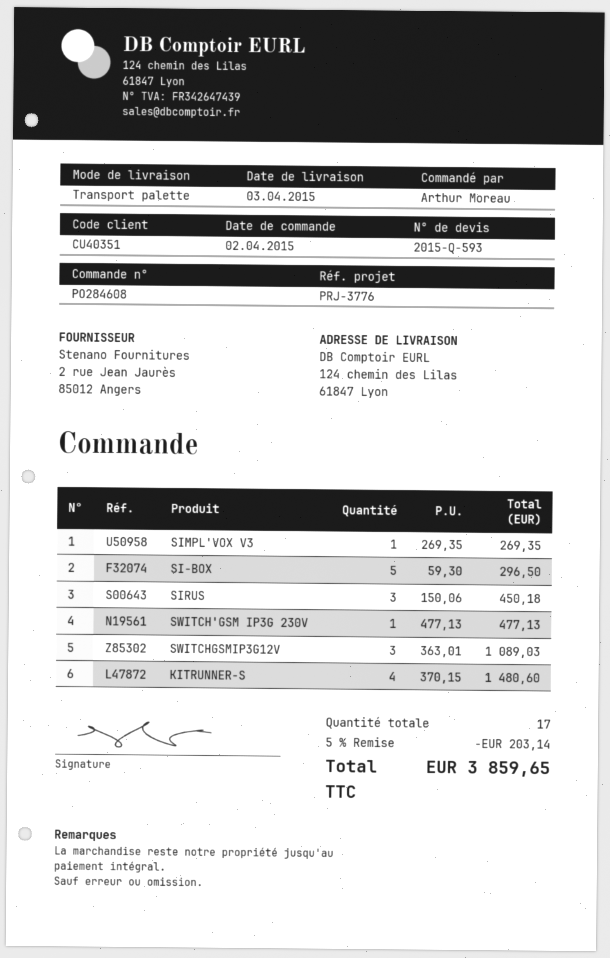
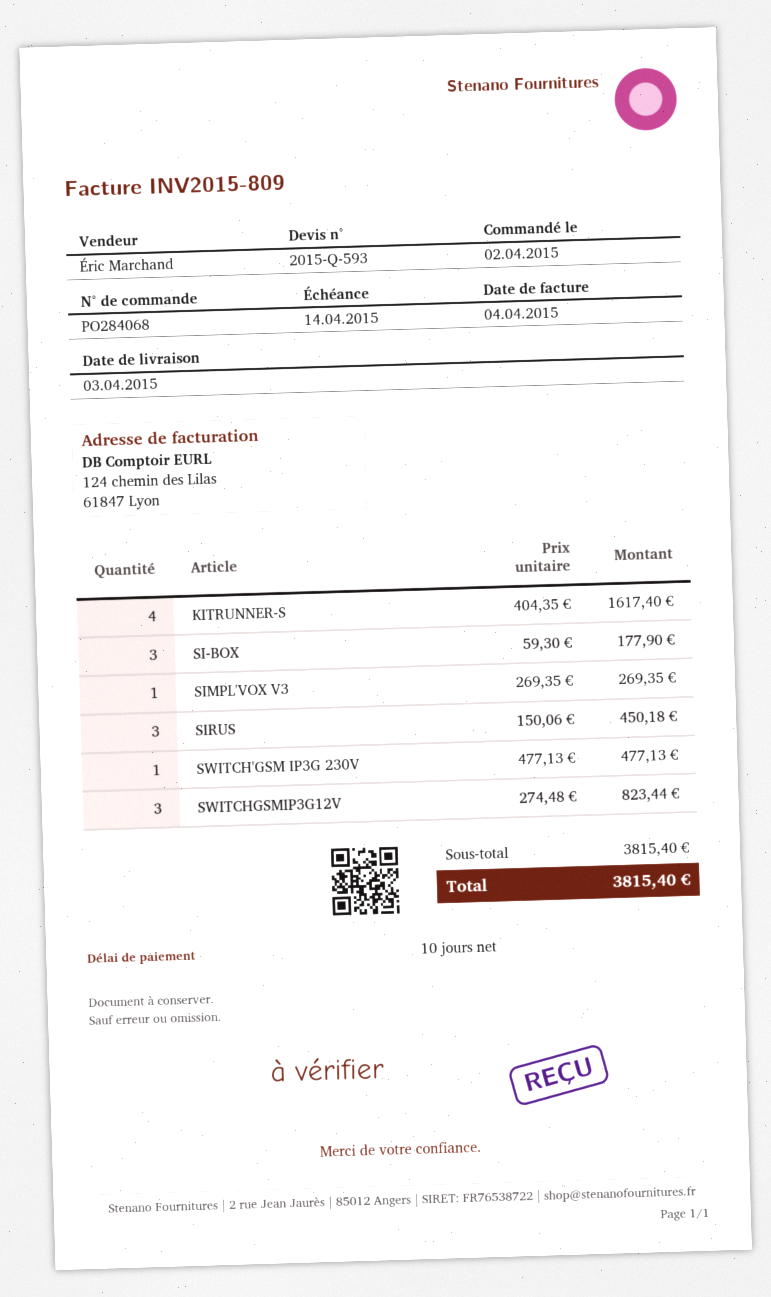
order number: PO284608 -> PO284068
SI-BOX: 5 x 59.30 = 296.50 -> 3 x 59.30 = 177.90
SWITCHGSMIP3G12V: 3 x 363.01 = 1089.03 -> 3 x 274.48 = 823.44
KITRUNNER-S: 4 x 370.15 = 1480.60 -> 4 x 404.35 = 1617.40
discount: 5% = 203.14 -> none
total: 3859.65 -> 3815.40

